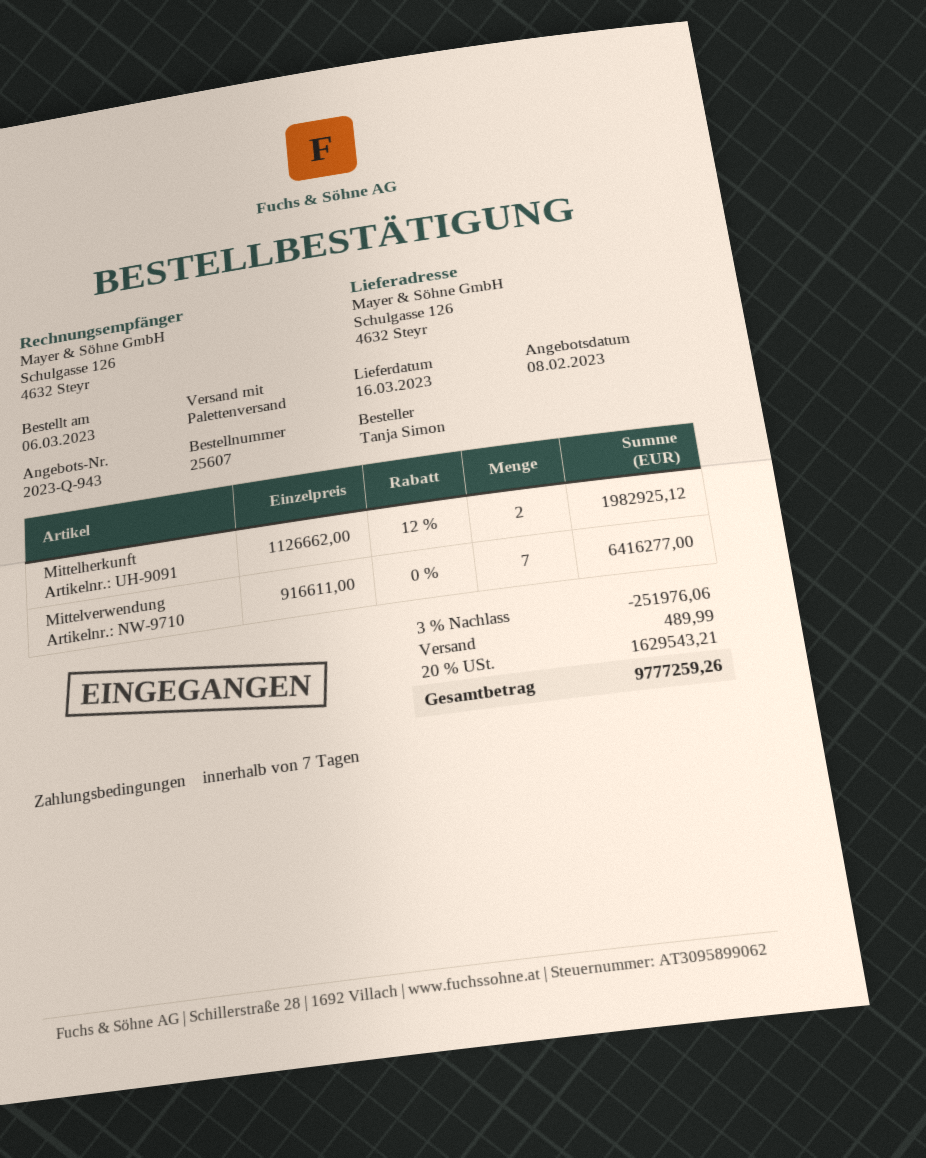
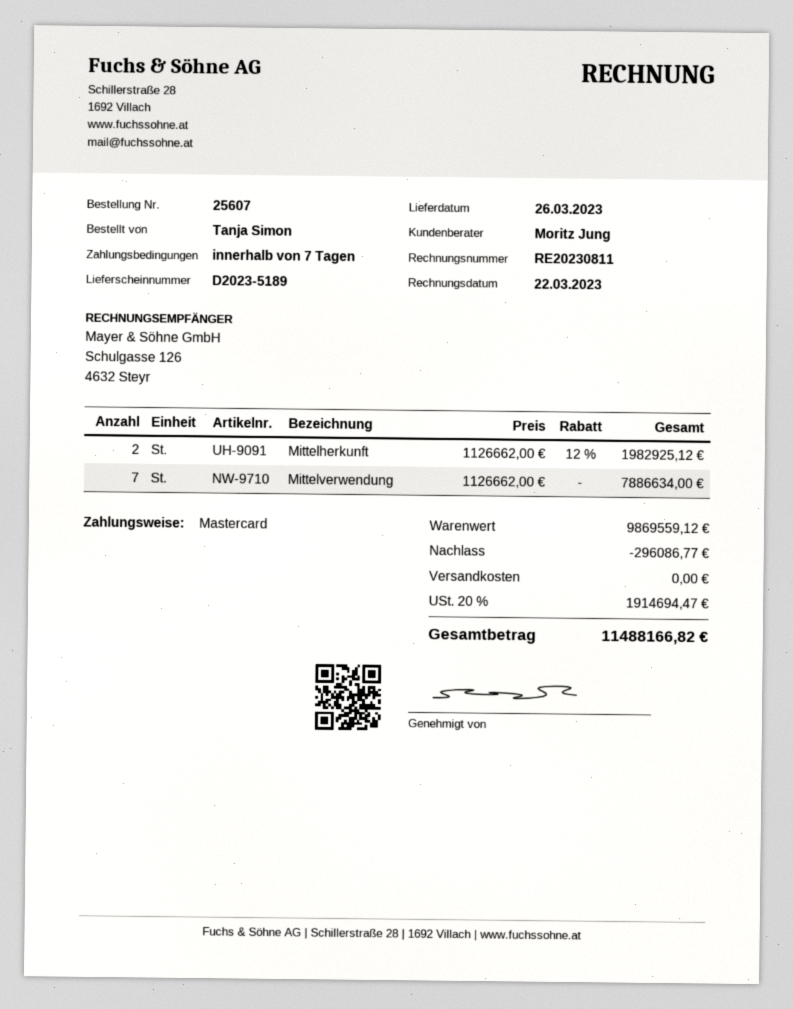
delivery date: 2023-03-16 -> 2023-03-26
Mittelverwendung: 7 x 916611.00 = 6416277.00 -> 7 x 1126662.00 = 7886634.00
discount: 251976.06 -> 296086.77
shipping: 489.99 -> 0.00
tax: 20% = 1629543.21 -> 20% = 1914694.47
total: 9777259.26 -> 11488166.82

